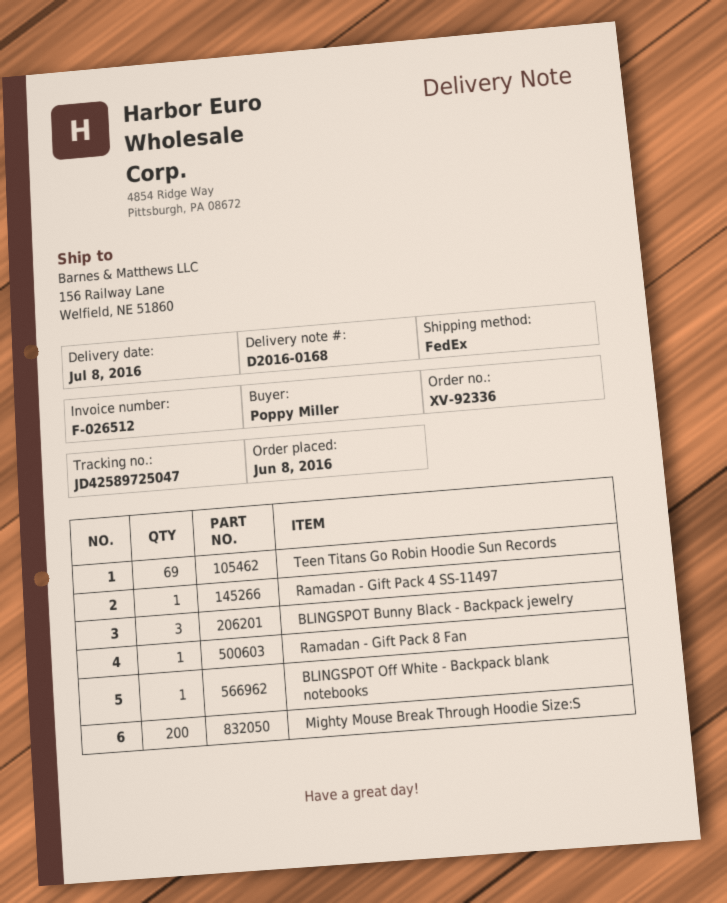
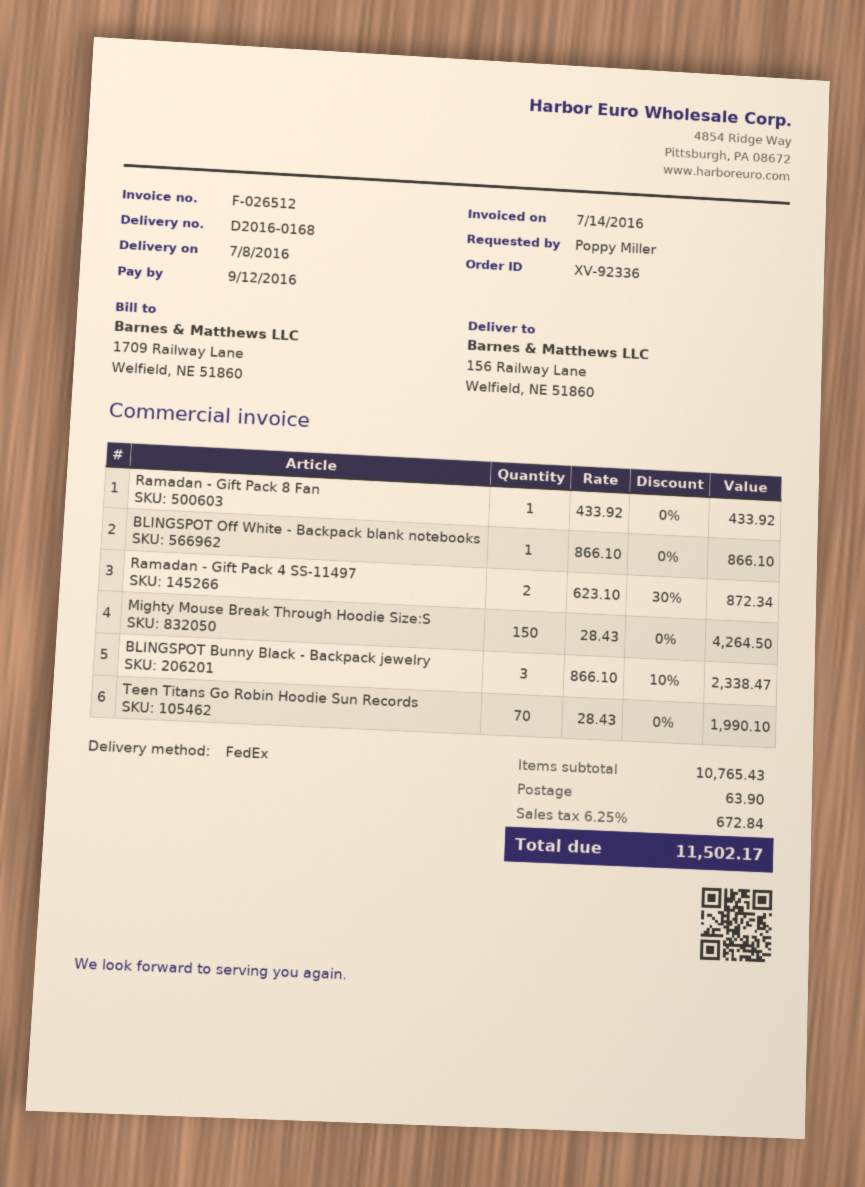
Teen Titans Go Robin Hoodie Sun Records: 69 -> 70
Ramadan - Gift Pack 4 SS-11497: 1 -> 2
Mighty Mouse Break Through Hoodie Size:S: 200 -> 150

